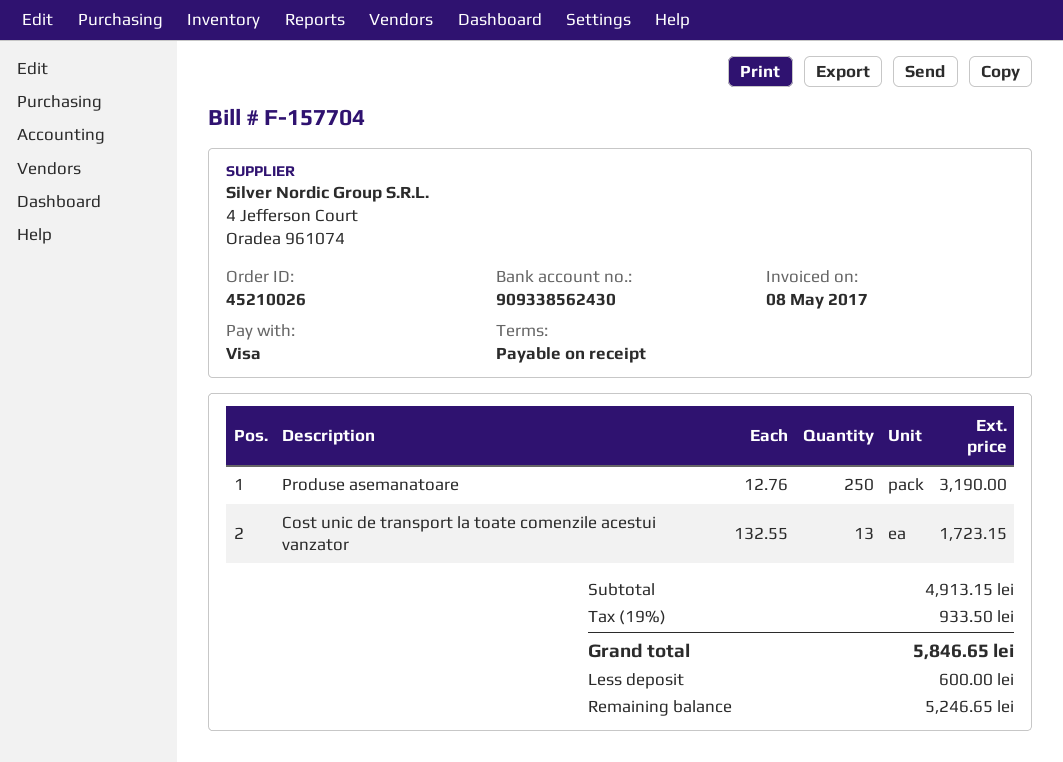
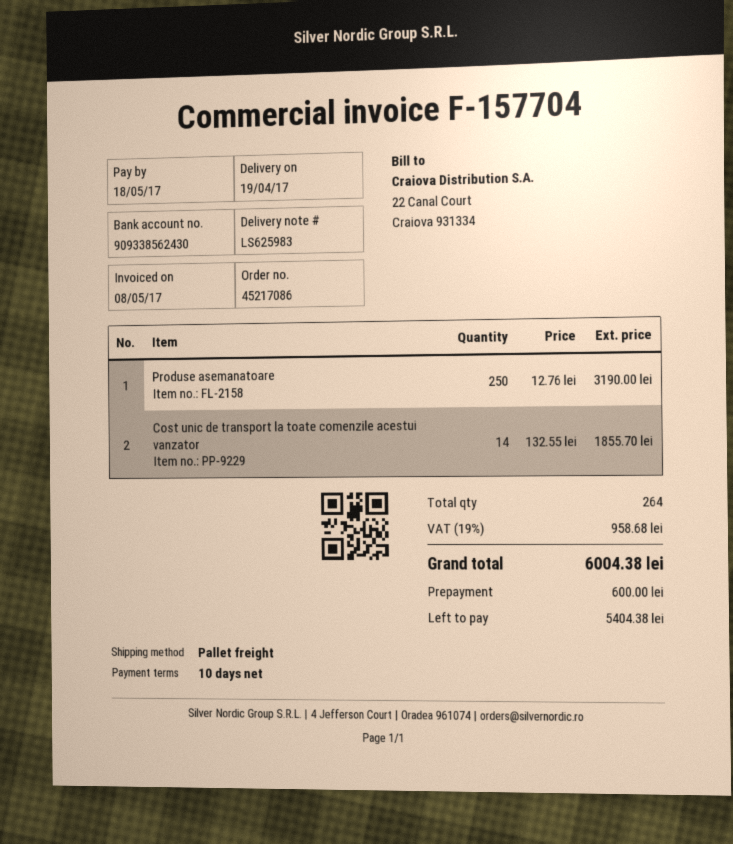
order number: 45210026 -> 45217086
payment terms: on receipt -> 10 days
Cost unic de transport la toate comenzile acestui vanzator: 13 x 132.55 = 1723.15 -> 14 x 132.55 = 1855.70
tax: 19% = 933.50 -> 19% = 958.68
total: 5846.65 -> 6004.38
balance: 5246.65 -> 5404.38

